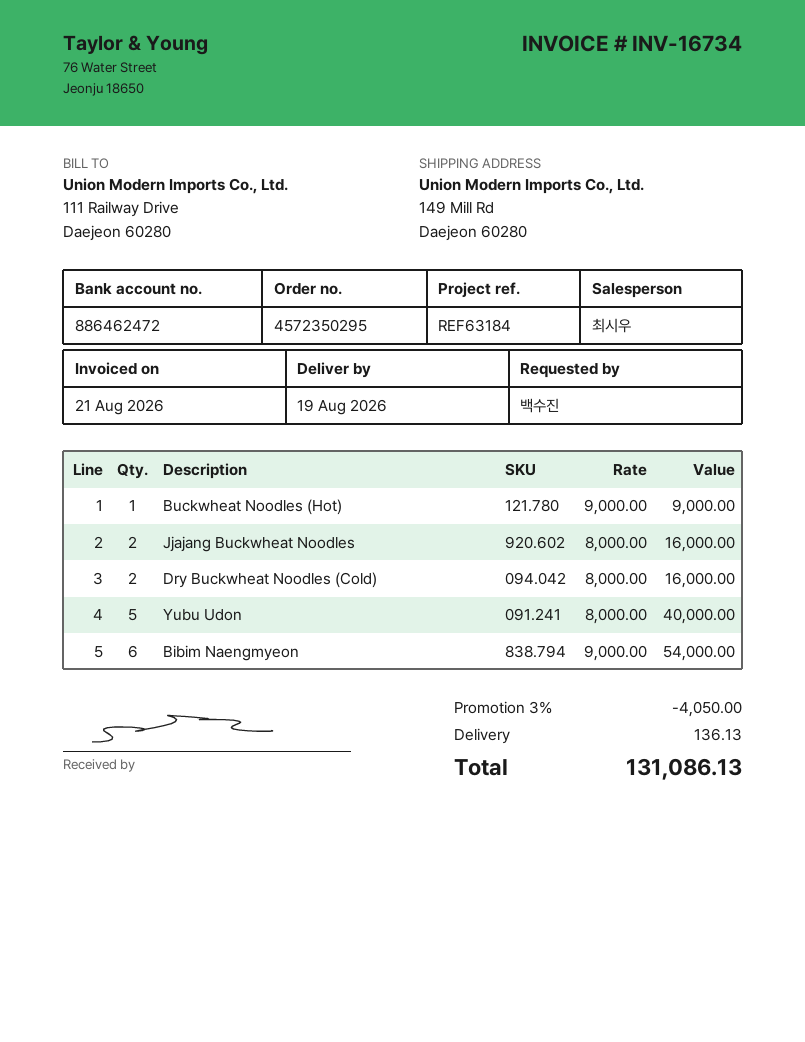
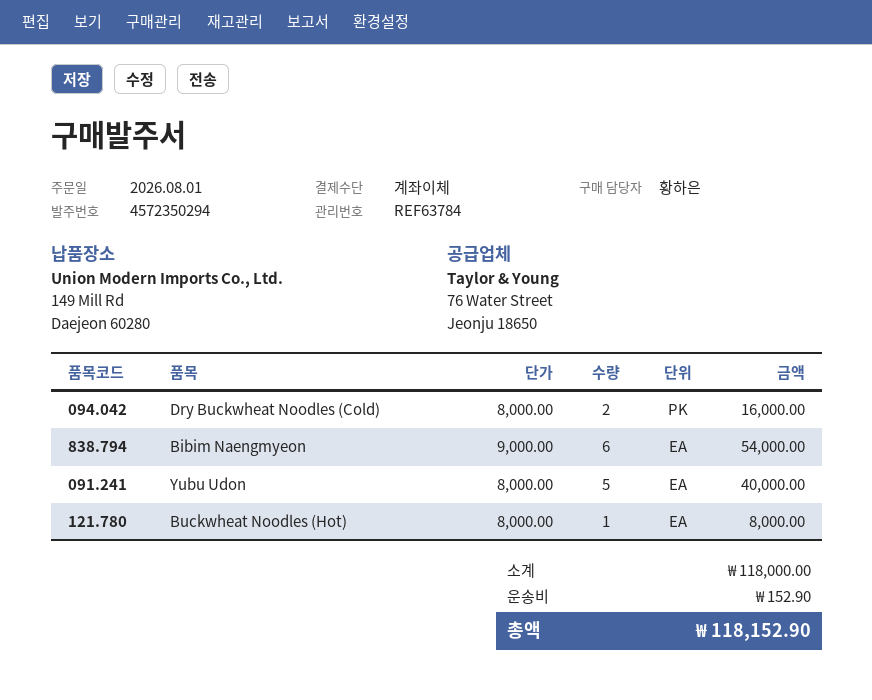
order number: 4572350295 -> 4572350294
reference: REF63184 -> REF63784
ordered by: 백수진 -> 황하은
Buckwheat Noodles (Hot): 1 x 9000.00 = 9000.00 -> 1 x 8000.00 = 8000.00
Jjajang Buckwheat Noodles: 2 x 8000.00 = 16000.00 -> none
discount: 3% = 4050.00 -> none
shipping: 136.13 -> 152.90
total: 131086.13 -> 118152.90

